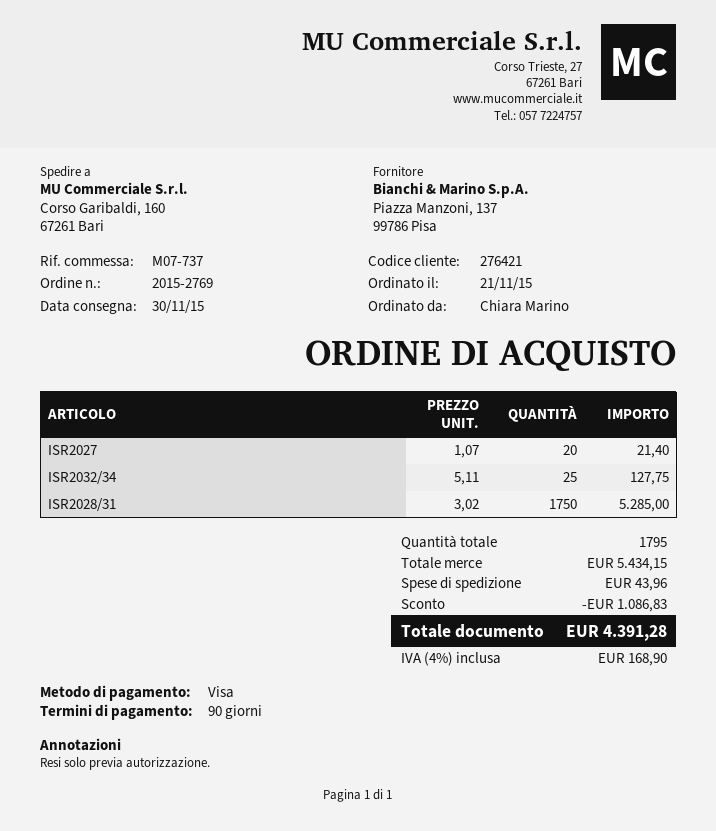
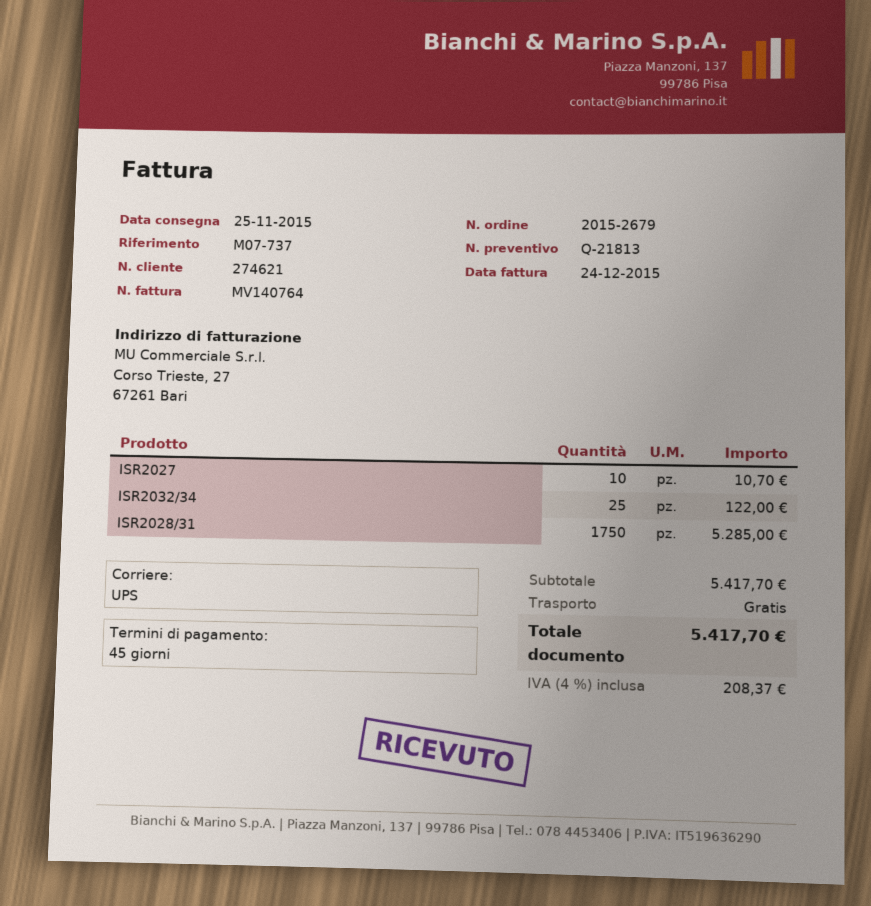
order number: 2015-2769 -> 2015-2679
delivery date: 2015-11-30 -> 2015-11-25
payment terms: 90 days -> 45 days
customer number: 276421 -> 274621
ISR2027: 20 for 21.40 -> 10 for 10.70
ISR2032/34: 25 for 127.75 -> 25 for 122.00
subtotal: 5434.15 -> 5417.70
discount: 1086.83 -> none
shipping: 43.96 -> 0.00
tax: 4% = 168.90 -> 4% = 208.37
total: 4391.28 -> 5417.70

